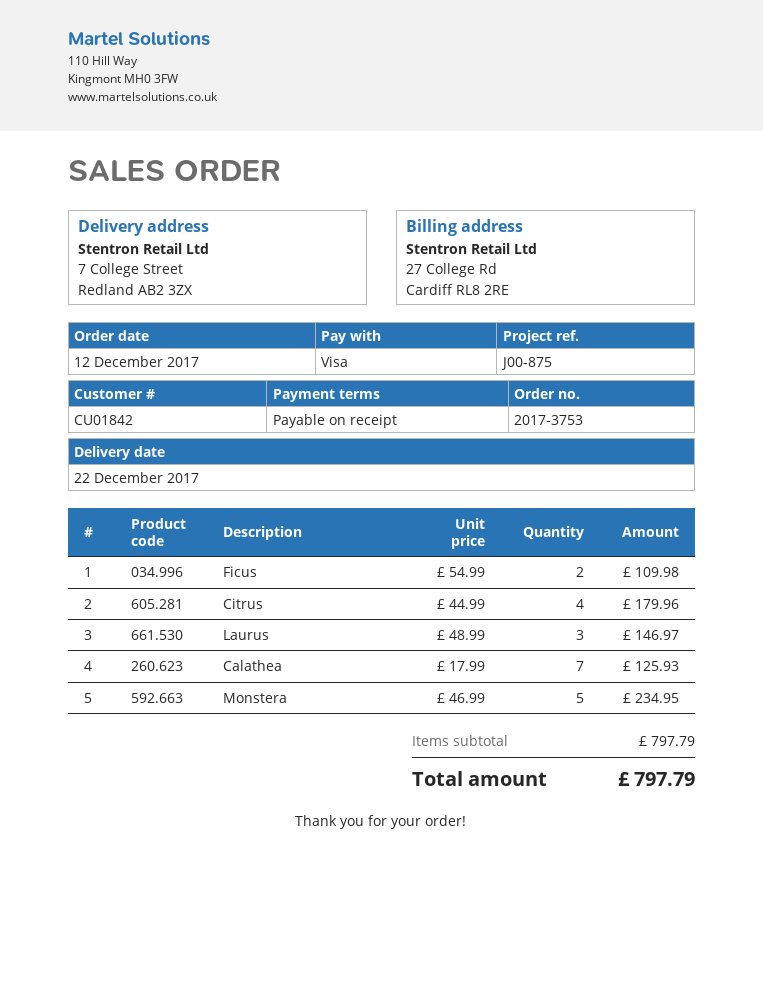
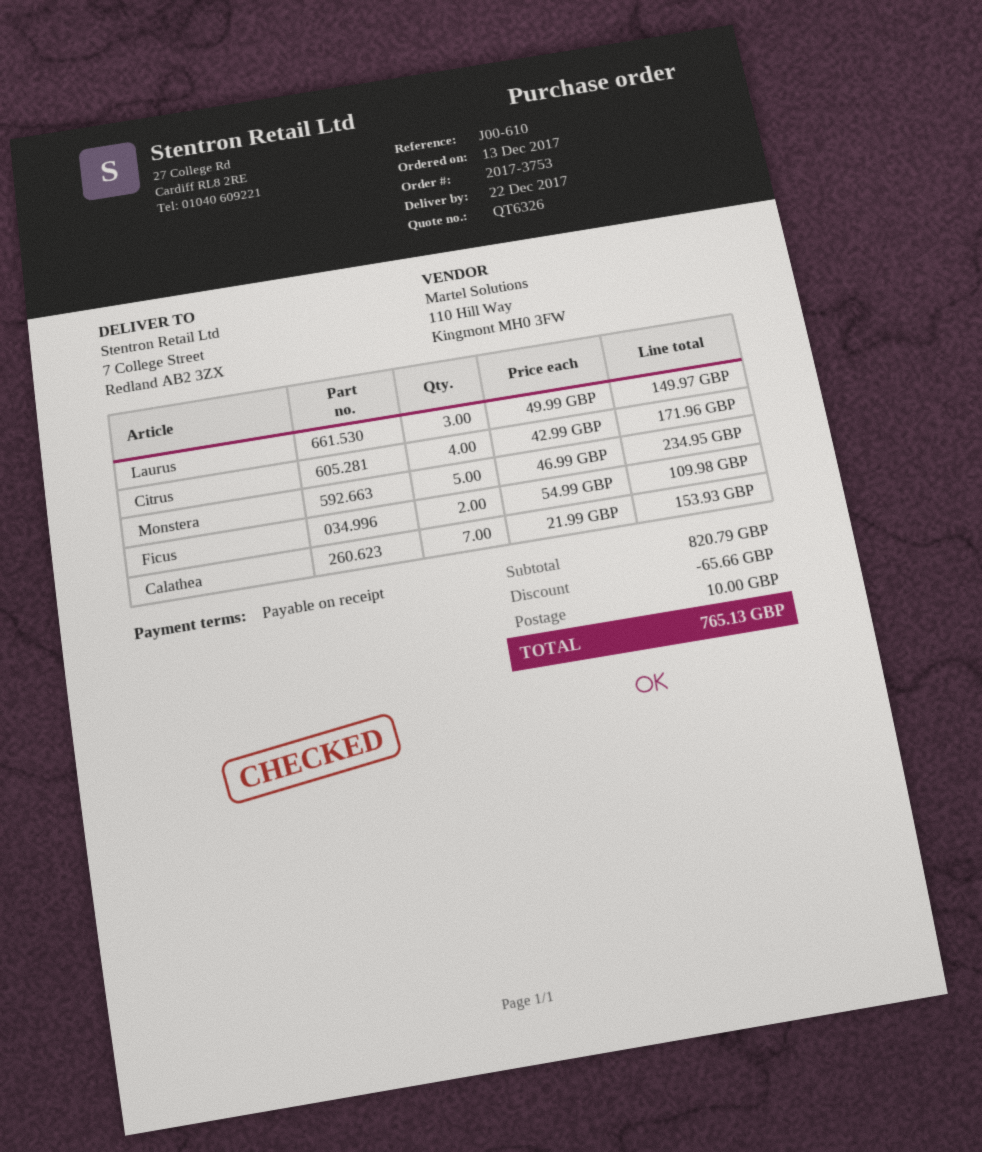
order date: 2017-12-12 -> 2017-12-13
reference: J00-875 -> J00-610
Citrus: 4 x 44.99 = 179.96 -> 4 x 42.99 = 171.96
Laurus: 3 x 48.99 = 146.97 -> 3 x 49.99 = 149.97
Calathea: 7 x 17.99 = 125.93 -> 7 x 21.99 = 153.93
subtotal: 797.79 -> 820.79
discount: none -> 65.66
shipping: none -> 10.00
total: 797.79 -> 765.13

